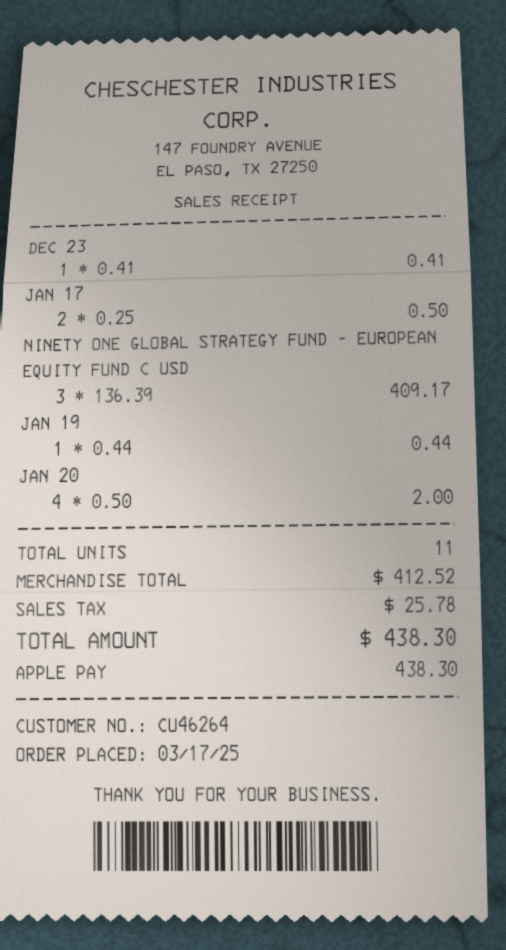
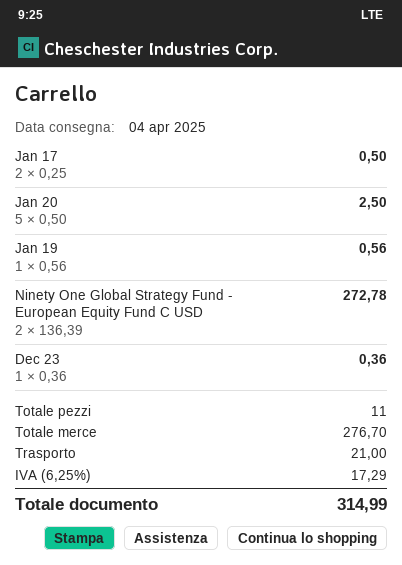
DEC 23: 1 x 0.41 = 0.41 -> 1 x 0.36 = 0.36
NINETY ONE GLOBAL STRATEGY FUND - EUROPEAN EQUITY FUND C USD: 3 x 136.39 = 409.17 -> 2 x 136.39 = 272.78
JAN 19: 1 x 0.44 = 0.44 -> 1 x 0.56 = 0.56
JAN 20: 4 x 0.50 = 2.00 -> 5 x 0.50 = 2.50
subtotal: 412.52 -> 276.70
shipping: none -> 21.00
tax: 25.78 -> 17.29
total: 438.30 -> 314.99

